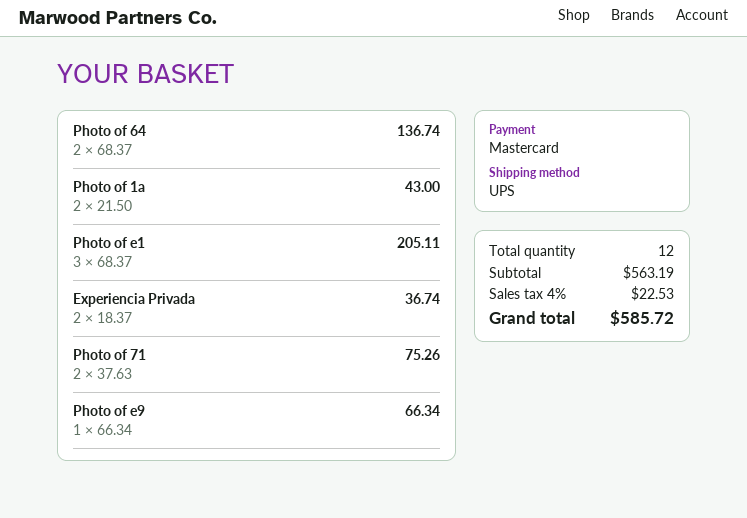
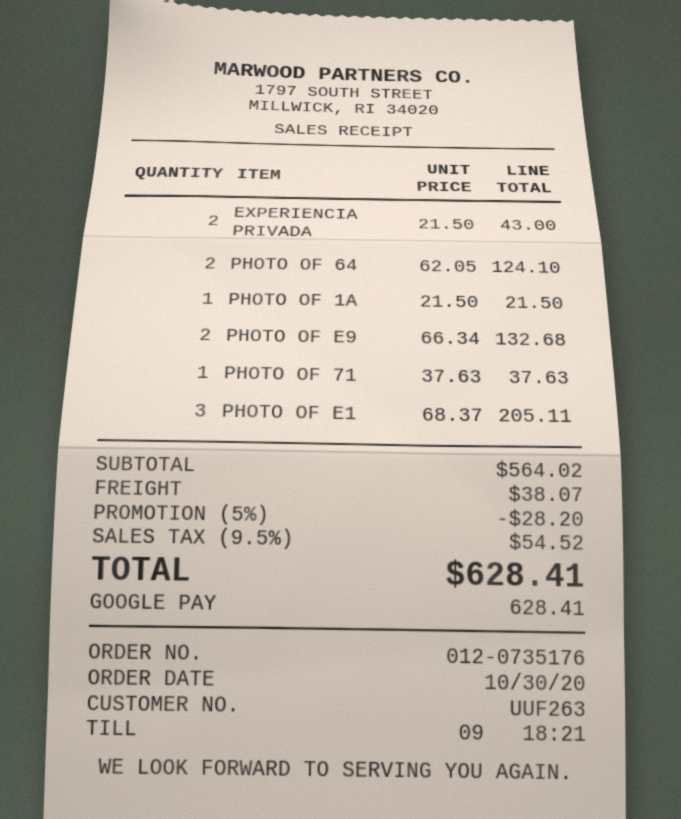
payment method: Mastercard -> Google Pay
Photo of 64: 2 x 68.37 = 136.74 -> 2 x 62.05 = 124.10
Photo of 1a: 2 x 21.50 = 43.00 -> 1 x 21.50 = 21.50
Experiencia Privada: 2 x 18.37 = 36.74 -> 2 x 21.50 = 43.00
Photo of 71: 2 x 37.63 = 75.26 -> 1 x 37.63 = 37.63
Photo of e9: 1 x 66.34 = 66.34 -> 2 x 66.34 = 132.68
subtotal: 563.19 -> 564.02
discount: none -> 5% = 28.20
shipping: none -> 38.07
tax: 4% = 22.53 -> 9.5% = 54.52
total: 585.72 -> 628.41

